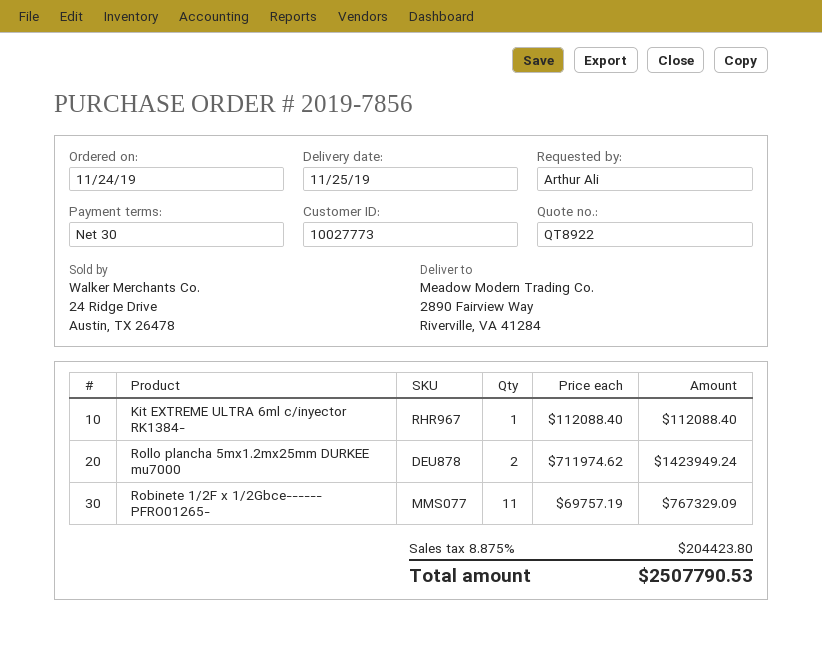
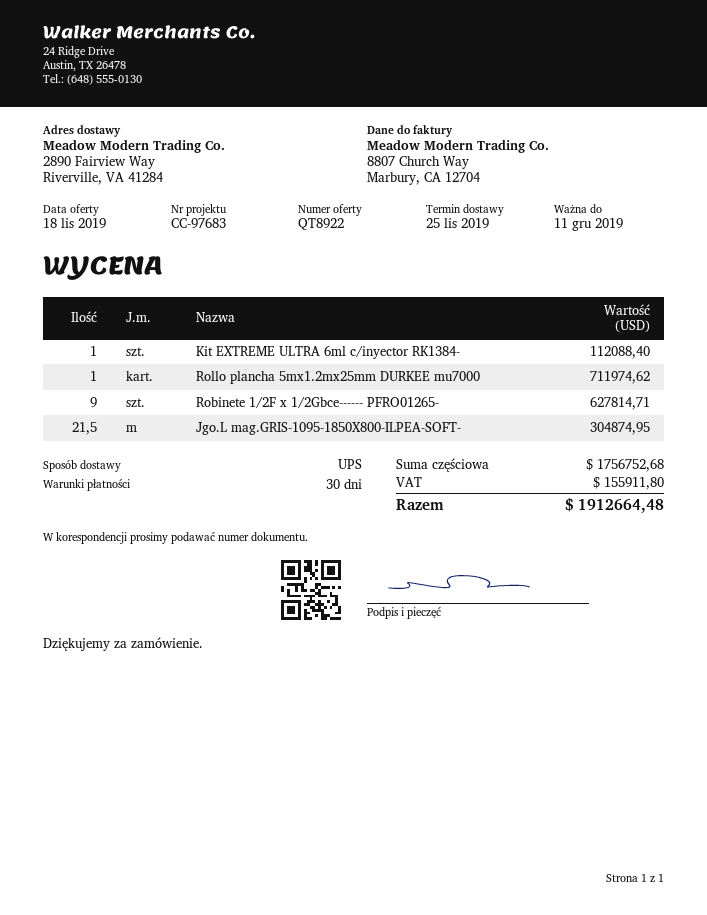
Rollo plancha 5mx1.2mx25mm DURKEE mu7000: 2 for 1423949.24 -> 1 for 711974.62
Robinete 1/2F x 1/2Gbce------ PFRO01265-: 11 for 767329.09 -> 9 for 627814.71
Jgo.L mag.GRIS-1095-1850X800-ILPEA-SOFT-: none -> 21.5 for 304874.95
tax: 204423.80 -> 155911.80
total: 2507790.53 -> 1912664.48

